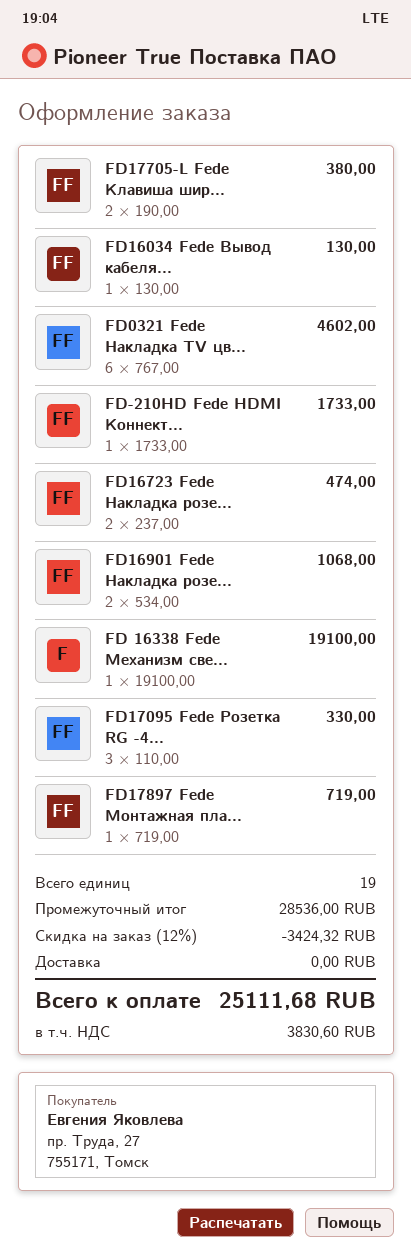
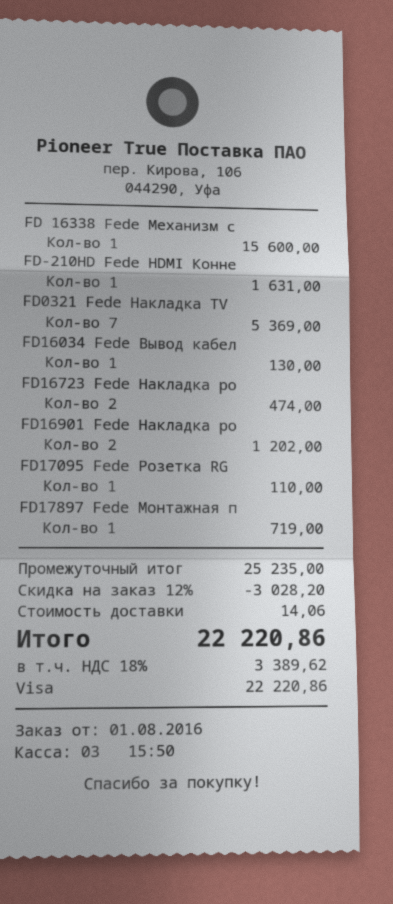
FD17705-L Fede Клавиша шир...: 2 for 380.00 -> none
FD0321 Fede Накладка TV цв...: 6 for 4602.00 -> 7 for 5369.00
FD-210HD Fede HDMI Коннект...: 1 for 1733.00 -> 1 for 1631.00
FD16901 Fede Накладка розе...: 2 for 1068.00 -> 2 for 1202.00
FD 16338 Fede Механизм све...: 1 for 19100.00 -> 1 for 15600.00
FD17095 Fede Розетка RG -4...: 3 for 330.00 -> 1 for 110.00
subtotal: 28536.00 -> 25235.00
discount: 12% = 3424.32 -> 12% = 3028.20
shipping: 0.00 -> 14.06
tax: 3830.60 -> 3389.62
total: 25111.68 -> 22220.86

